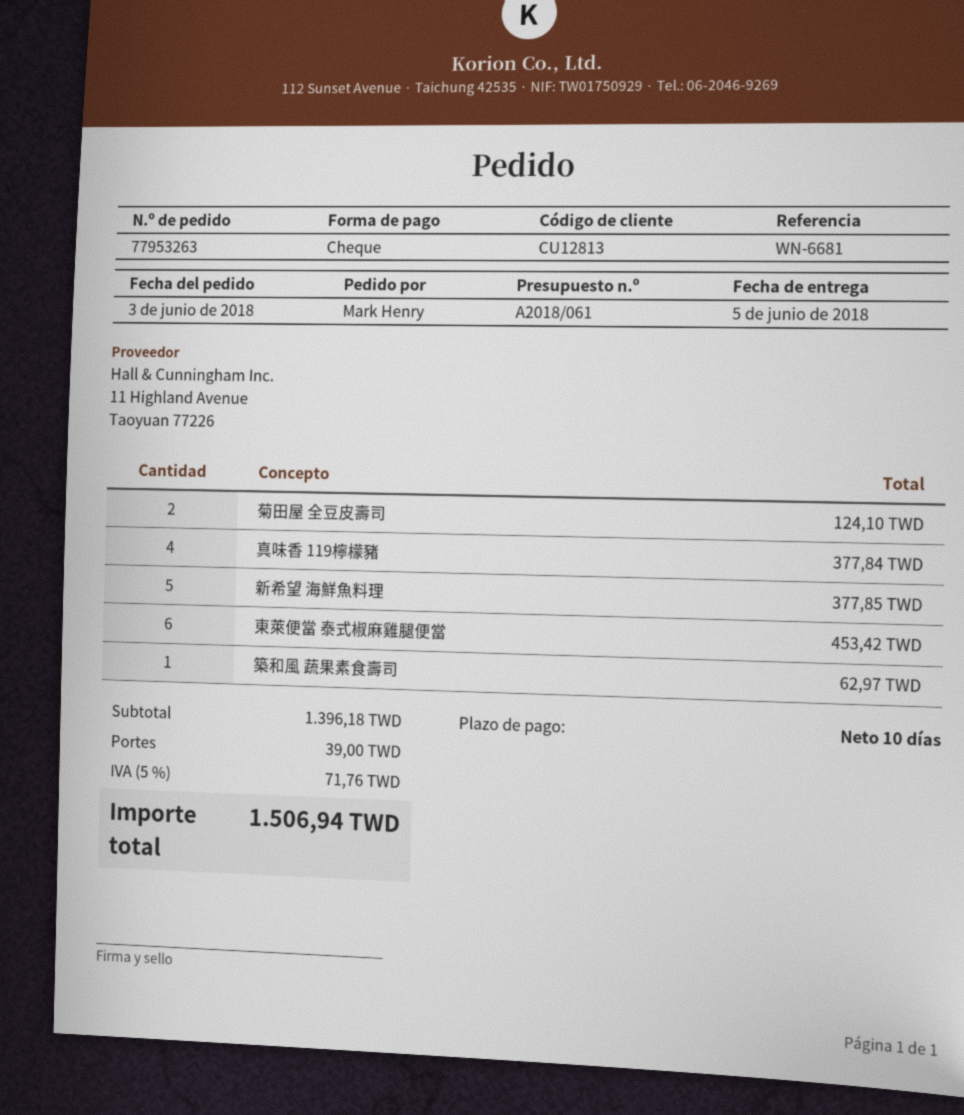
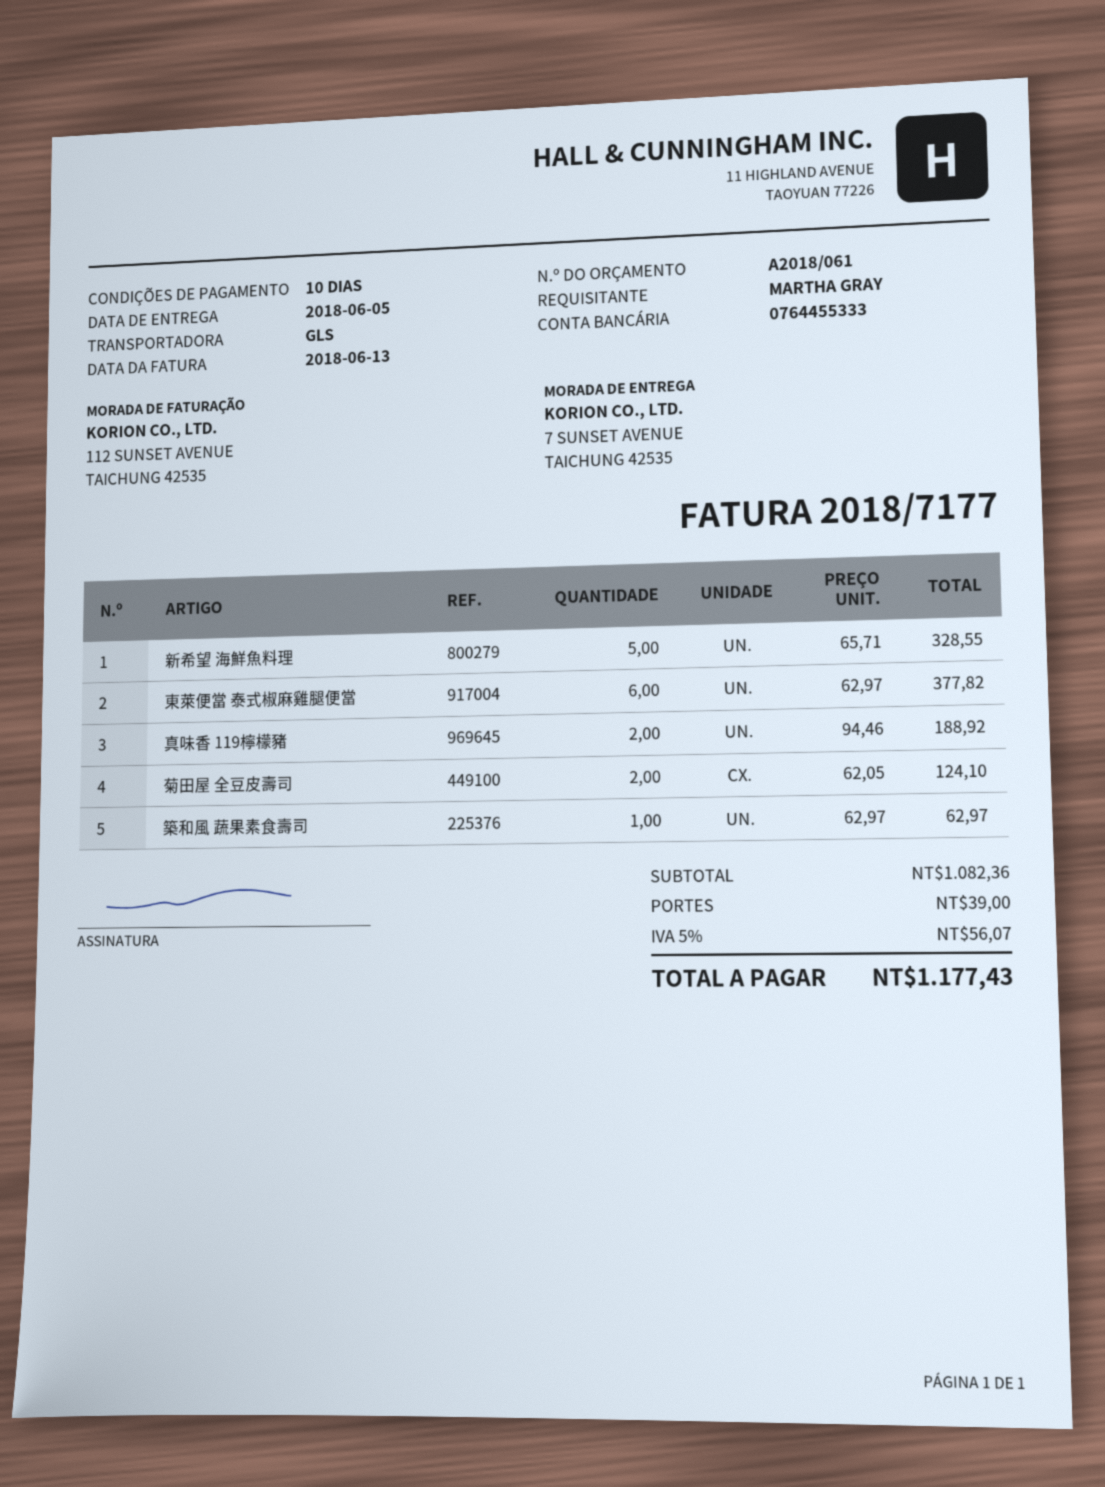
ordered by: Mark Henry -> MARTHA GRAY
真味香 119檸檬豬: 4 for 377.84 -> 2 for 188.92
新希望 海鮮魚料理: 5 for 377.85 -> 5 for 328.55
東萊便當 泰式椒麻雞腿便當: 6 for 453.42 -> 6 for 377.82
subtotal: 1396.18 -> 1082.36
tax: 5% = 71.76 -> 5% = 56.07
total: 1506.94 -> 1177.43

